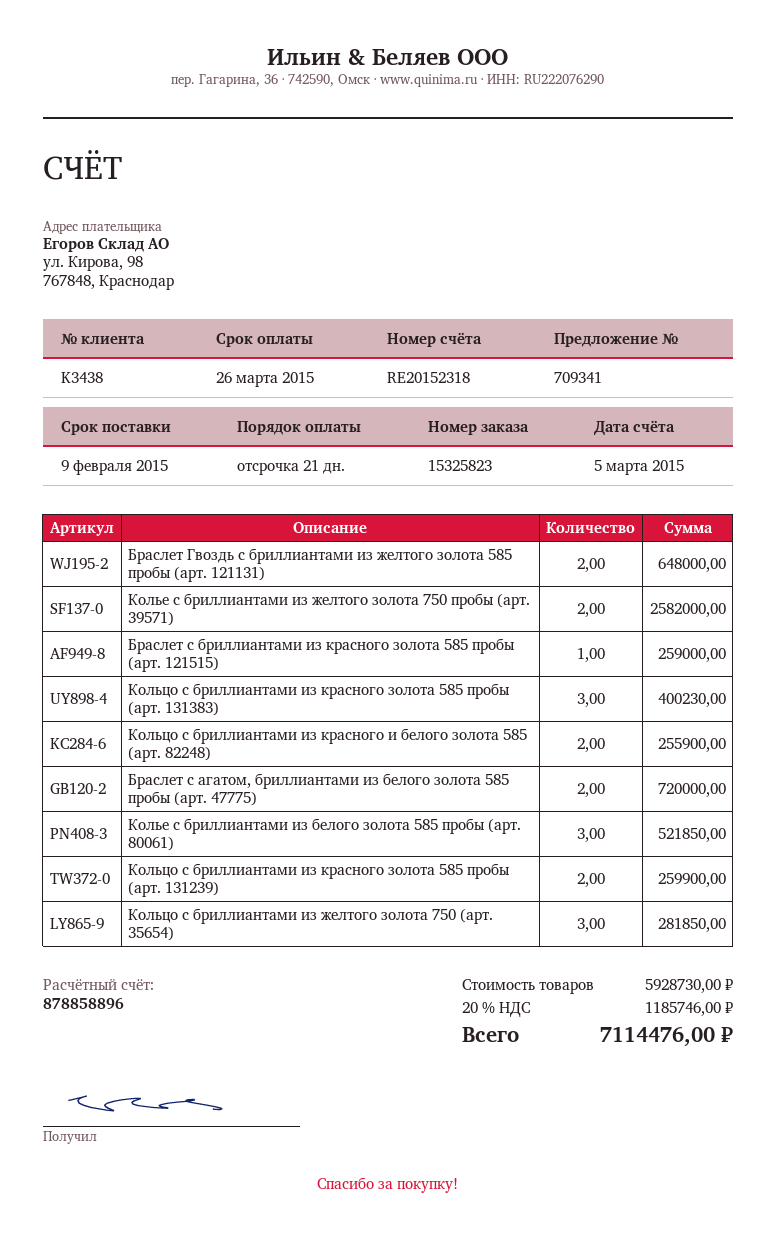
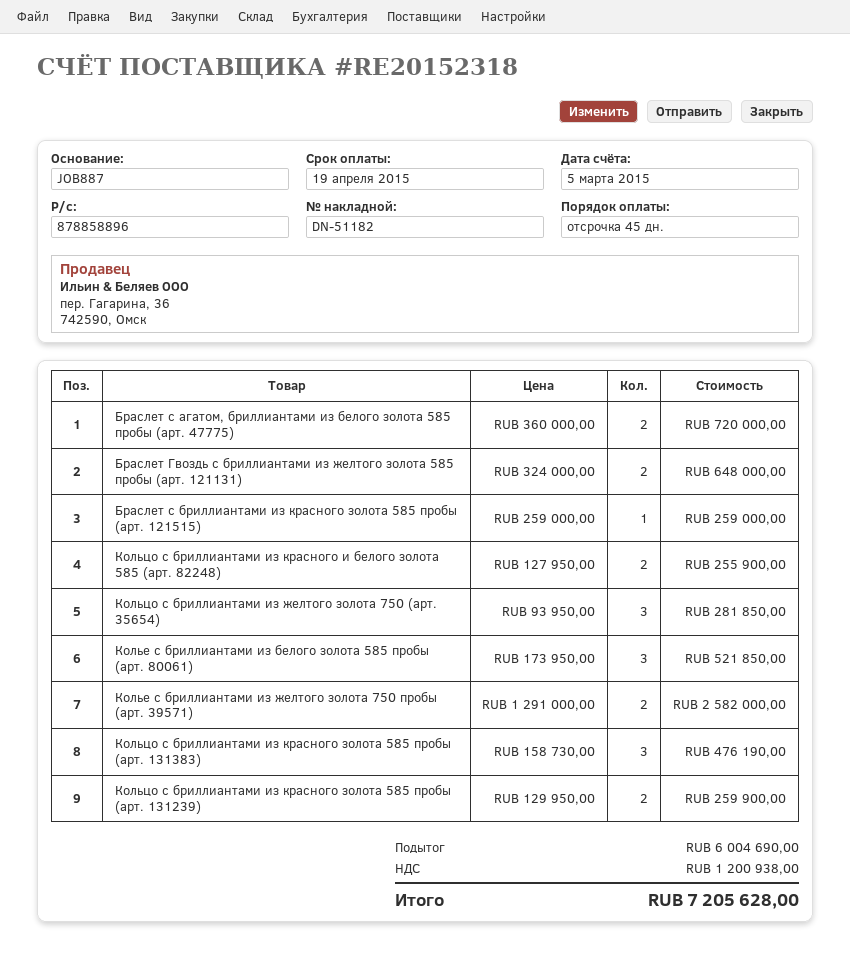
payment terms: 21 days -> 45 days
due date: 2015-03-26 -> 2015-04-19
Кольцо с бриллиантами из красного золота 585 пробы (арт. 131383): 3 for 400230.00 -> 3 for 476190.00
subtotal: 5928730.00 -> 6004690.00
tax: 1185746.00 -> 1200938.00
total: 7114476.00 -> 7205628.00

